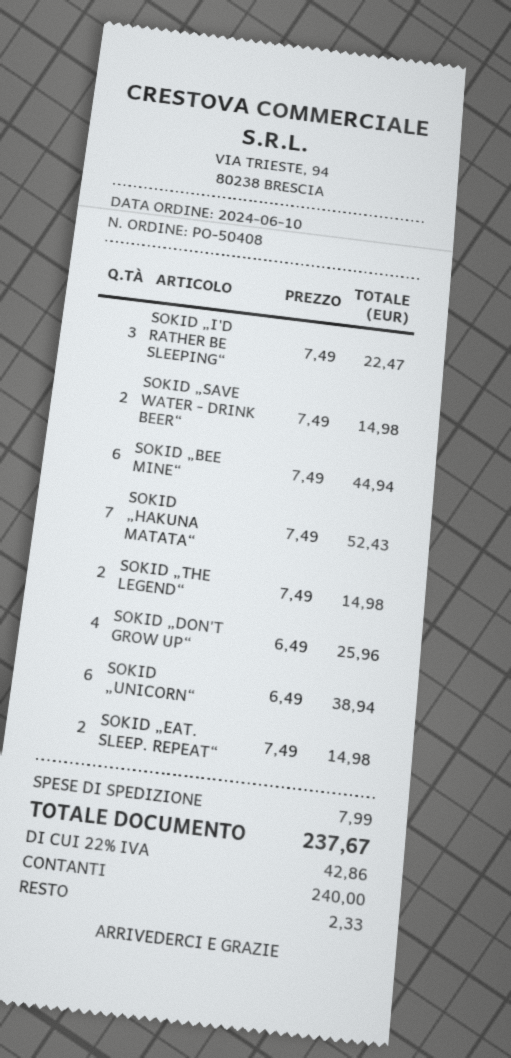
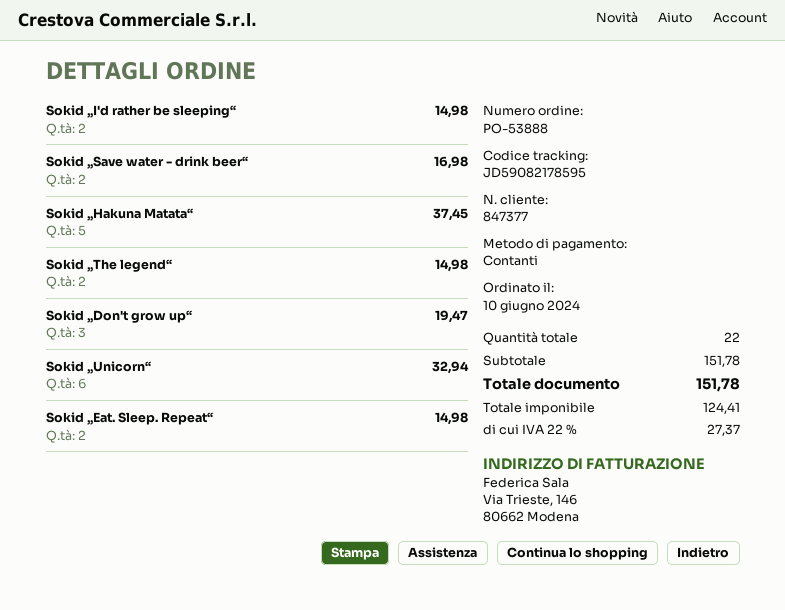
order number: PO-50408 -> PO-53888
SOKID „I'D RATHER BE SLEEPING“: 3 for 22.47 -> 2 for 14.98
SOKID „SAVE WATER - DRINK BEER“: 2 for 14.98 -> 2 for 16.98
SOKID „BEE MINE“: 6 for 44.94 -> none
SOKID „HAKUNA MATATA“: 7 for 52.43 -> 5 for 37.45
SOKID „DON'T GROW UP“: 4 for 25.96 -> 3 for 19.47
SOKID „UNICORN“: 6 for 38.94 -> 6 for 32.94
shipping: 7.99 -> none
tax: 22% = 42.86 -> 22% = 27.37
total: 237.67 -> 151.78

